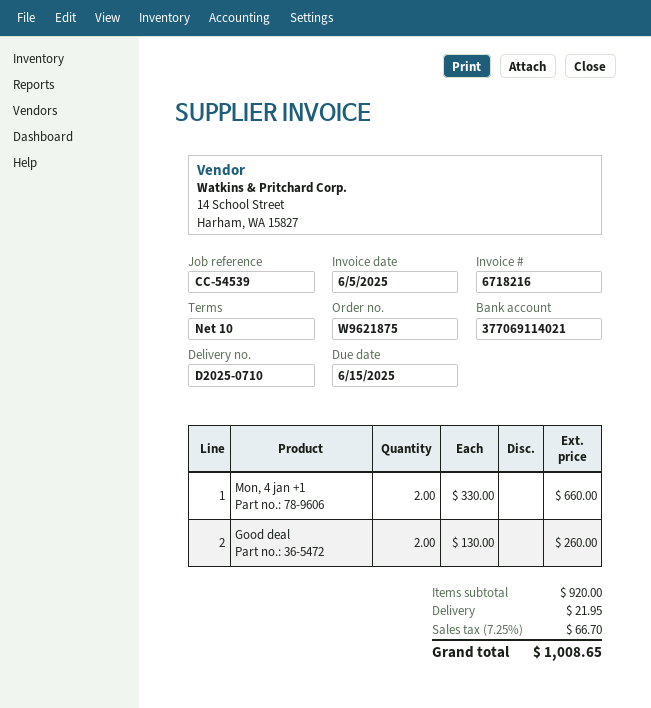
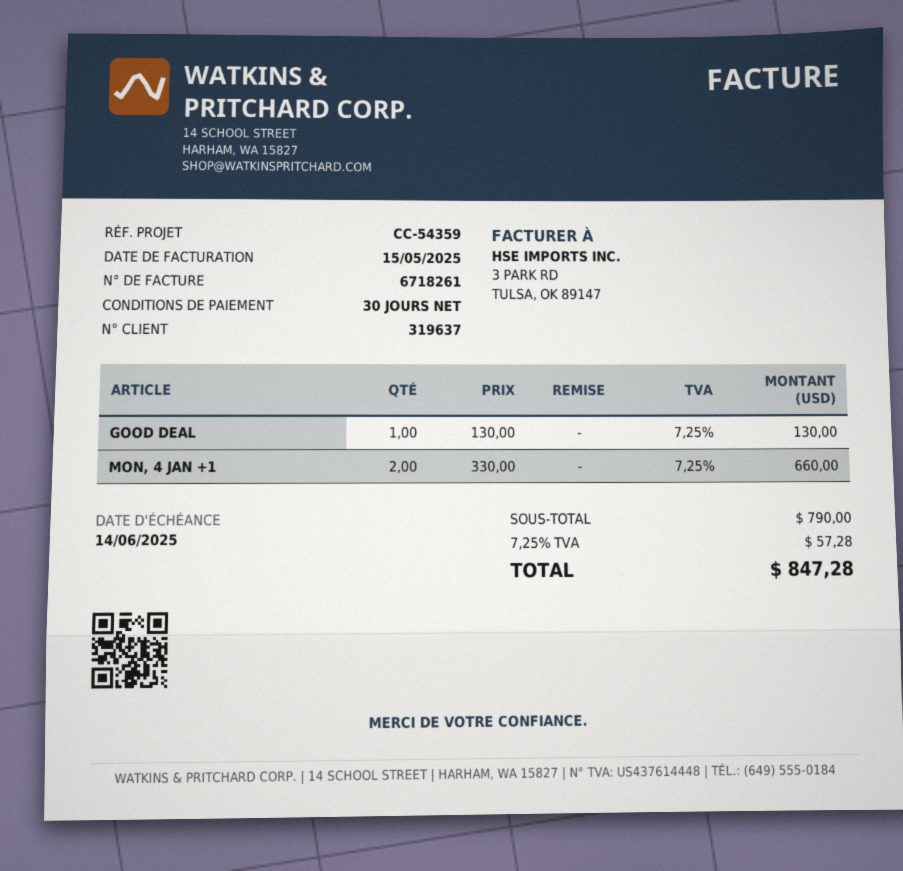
invoice number: 6718216 -> 6718261
invoice date: 2025-06-05 -> 2025-05-15
payment terms: 10 days -> 30 days
due date: 2025-06-15 -> 2025-06-14
reference: CC-54539 -> CC-54359
Good deal: 2 x 130.00 = 260.00 -> 1 x 130.00 = 130.00
subtotal: 920.00 -> 790.00
shipping: 21.95 -> none
tax: 7.25% = 66.70 -> 7.25% = 57.28
total: 1008.65 -> 847.28

